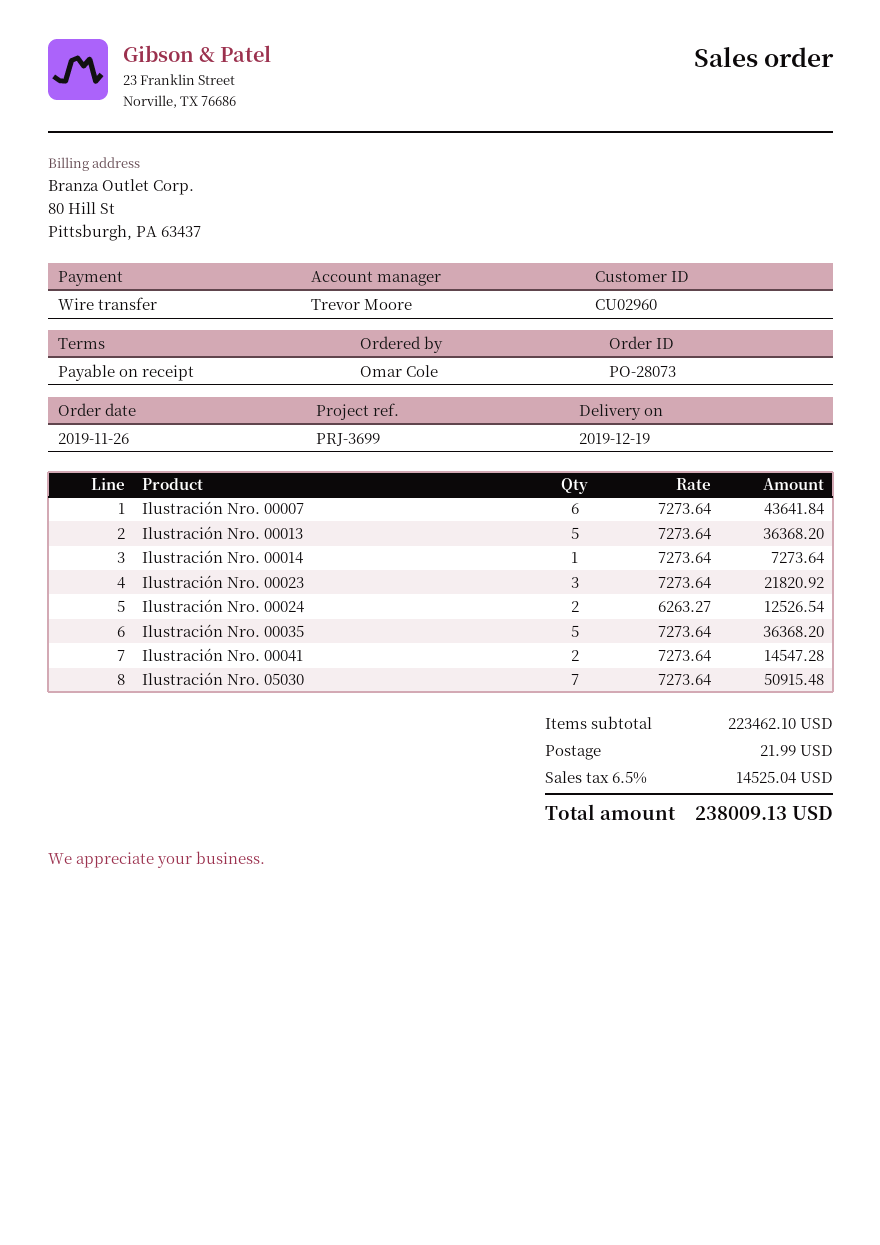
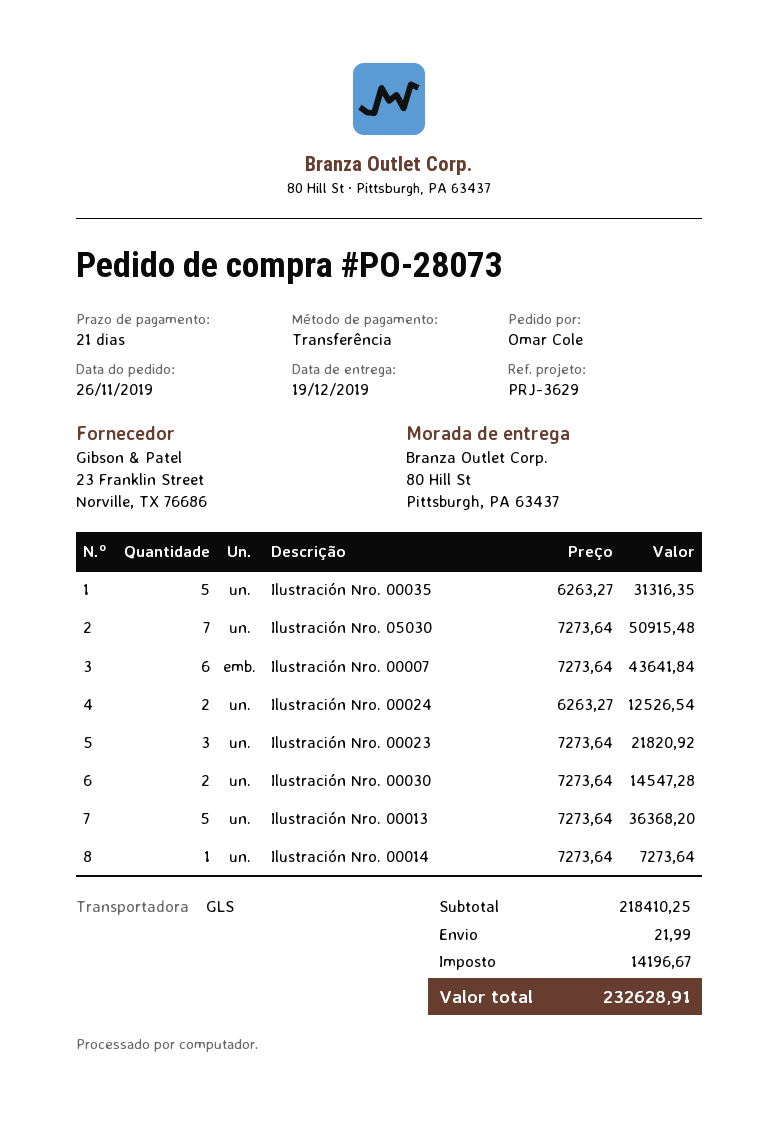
payment terms: on receipt -> 21 days
reference: PRJ-3699 -> PRJ-3629
Ilustración Nro. 00035: 5 x 7273.64 = 36368.20 -> 5 x 6263.27 = 31316.35
Ilustración Nro. 00041: 2 x 7273.64 = 14547.28 -> none
Ilustración Nro. 00030: none -> 2 x 7273.64 = 14547.28
subtotal: 223462.10 -> 218410.25
tax: 14525.04 -> 14196.67
total: 238009.13 -> 232628.91

